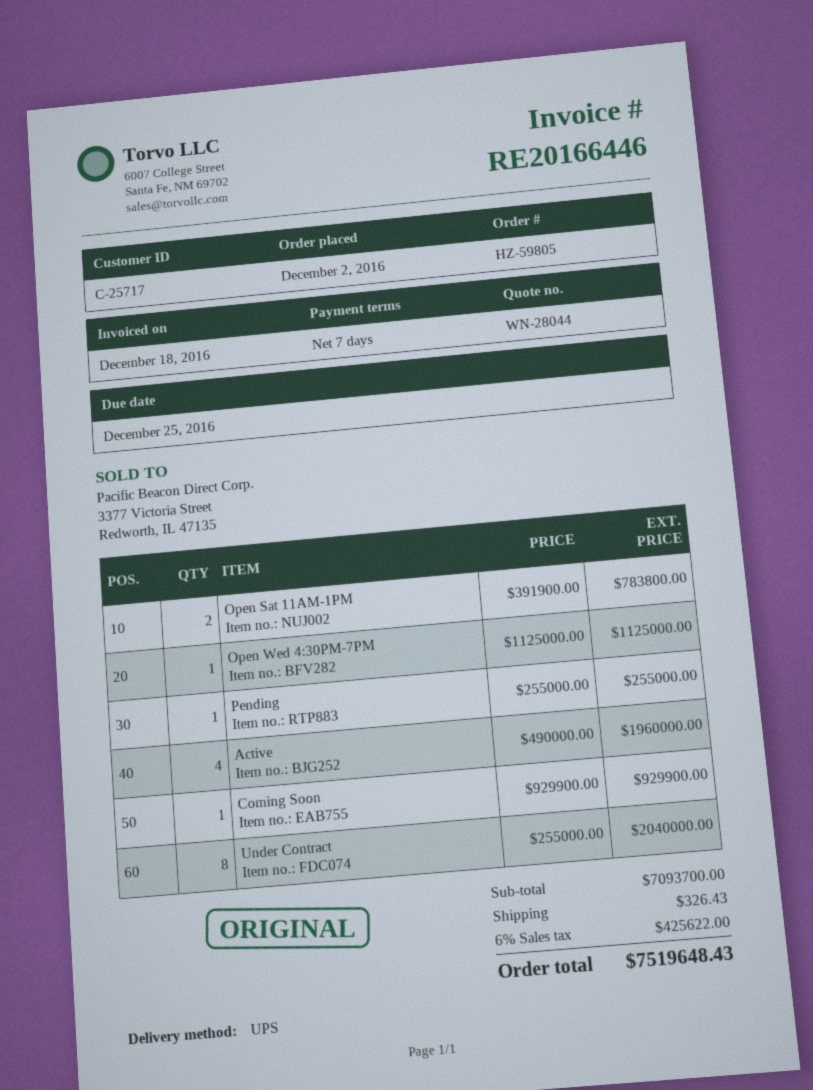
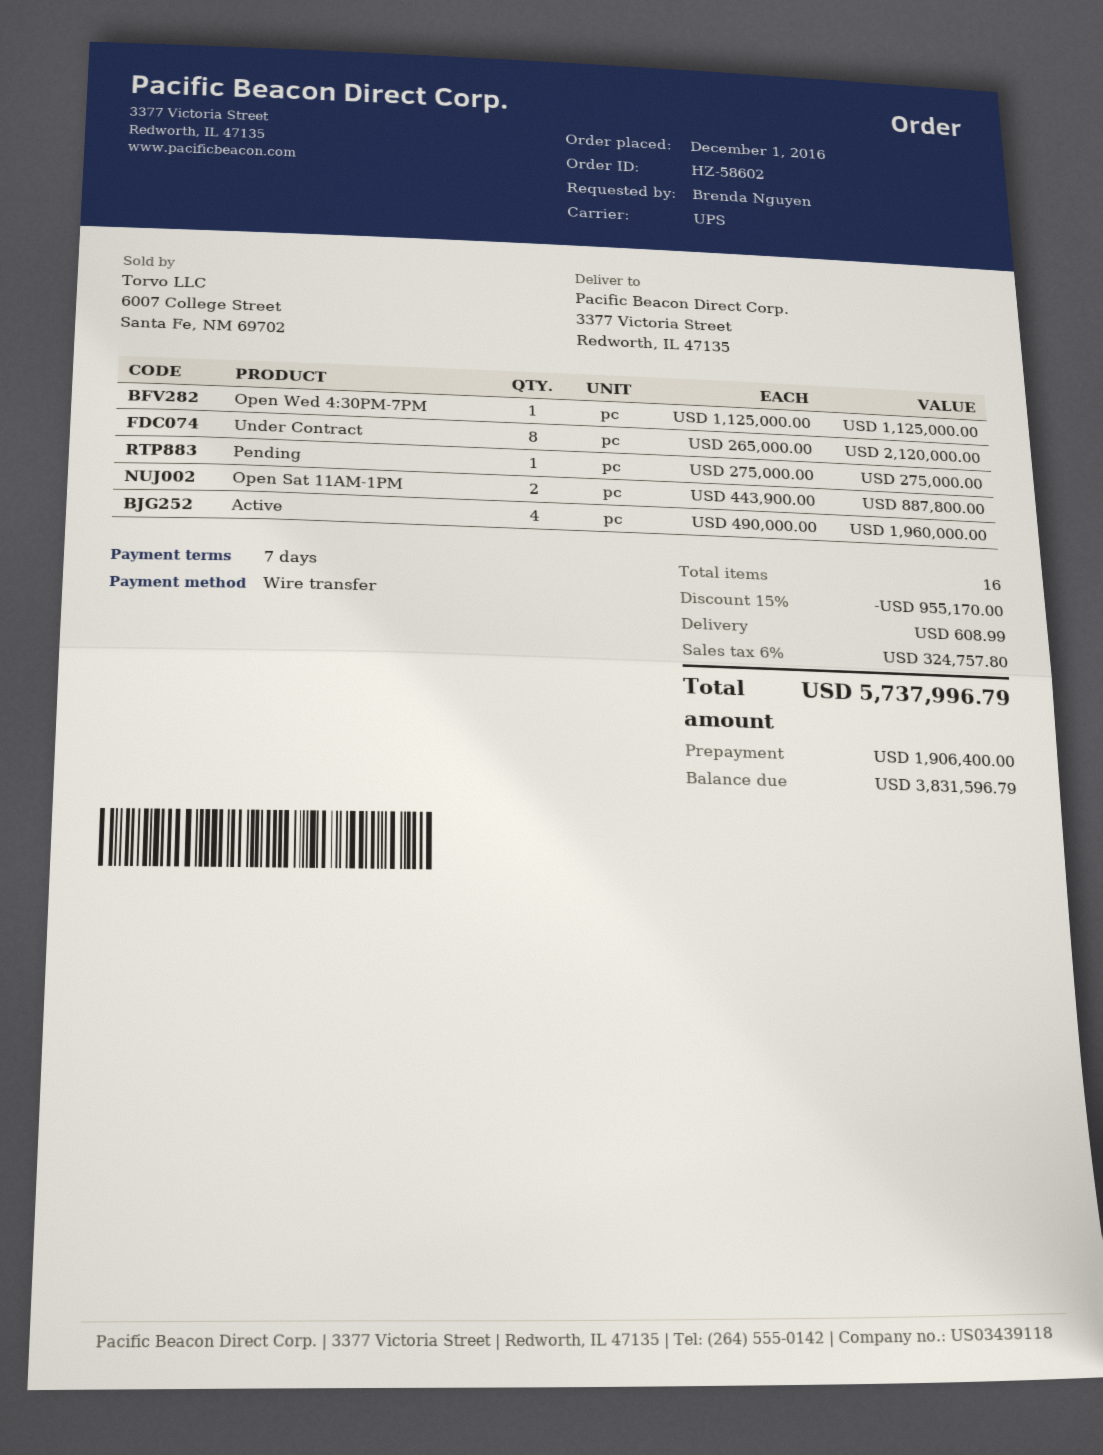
order number: HZ-59805 -> HZ-58602
order date: 2016-12-02 -> 2016-12-01
Open Sat 11AM-1PM: 2 x 391900.00 = 783800.00 -> 2 x 443900.00 = 887800.00
Pending: 1 x 255000.00 = 255000.00 -> 1 x 275000.00 = 275000.00
Coming Soon: 1 x 929900.00 = 929900.00 -> none
Under Contract: 8 x 255000.00 = 2040000.00 -> 8 x 265000.00 = 2120000.00
discount: none -> 15% = 955170.00
shipping: 326.43 -> 608.99
tax: 6% = 425622.00 -> 6% = 324757.80
total: 7519648.43 -> 5737996.79

